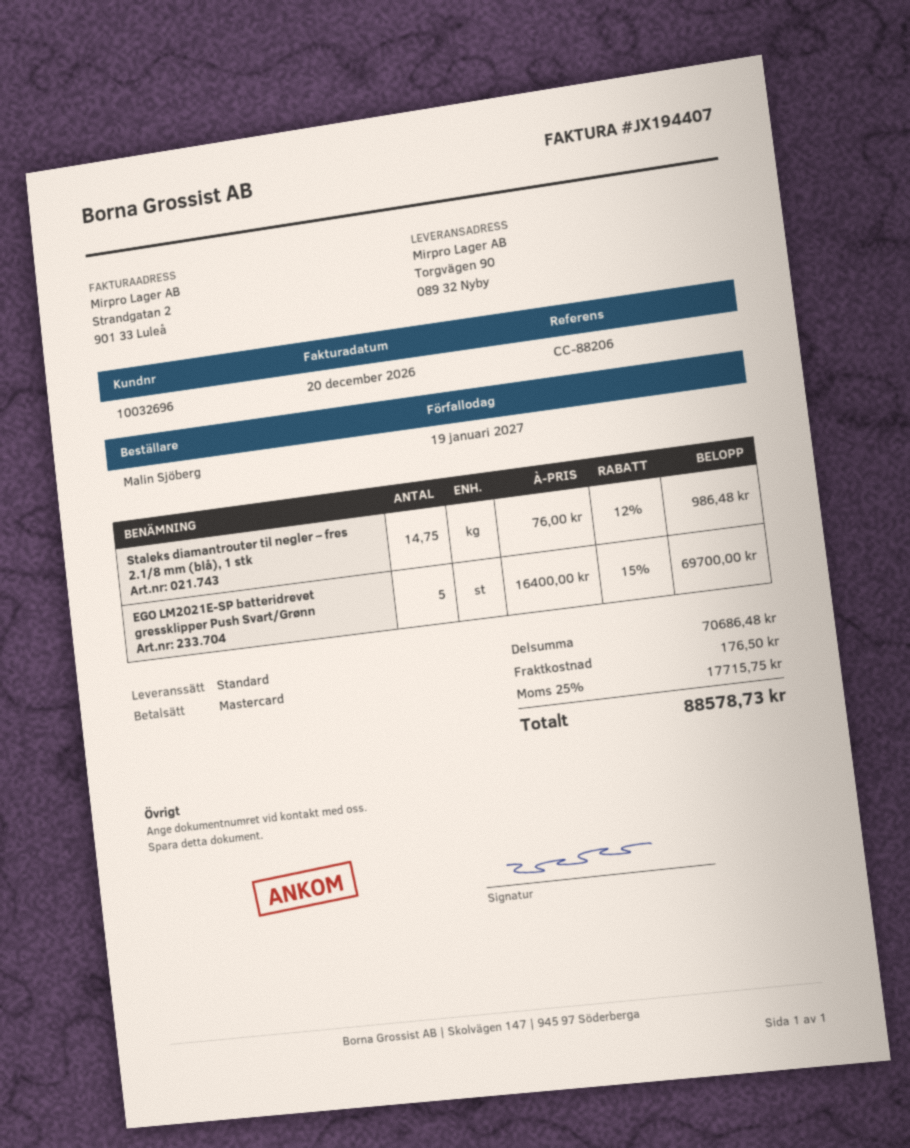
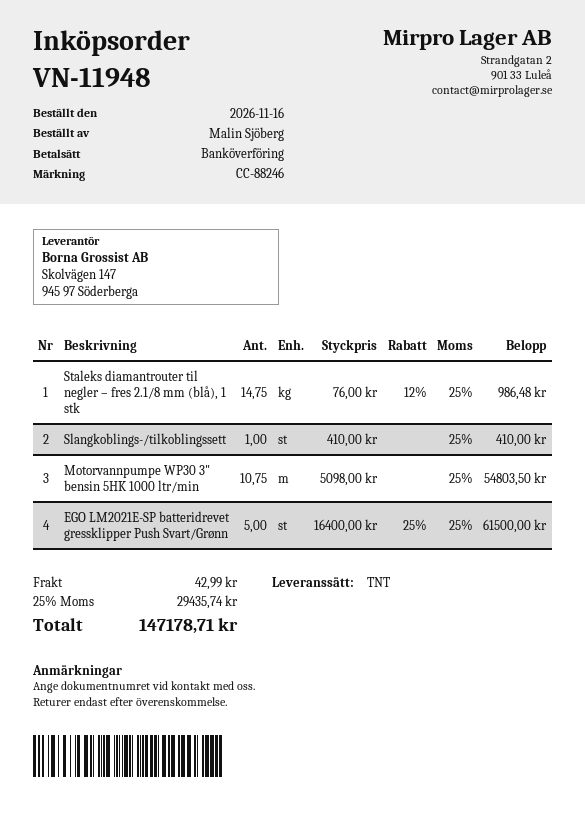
reference: CC-88206 -> CC-88246
payment method: Mastercard -> bank transfer
shipping method: standard -> TNT
EGO LM2021E-SP batteridrevet gressklipper Push Svart/Grønn: 5 x 16400.00 - 15% = 69700.00 -> 5 x 16400.00 - 25% = 61500.00
Slangkoblings-/tilkoblingssett: none -> 1 x 410.00 = 410.00
Motorvannpumpe WP30 3" bensin 5HK 1000 ltr/min: none -> 10.75 x 5098.00 = 54803.50
shipping: 176.50 -> 42.99
tax: 25% = 17715.75 -> 25% = 29435.74
total: 88578.73 -> 147178.71

